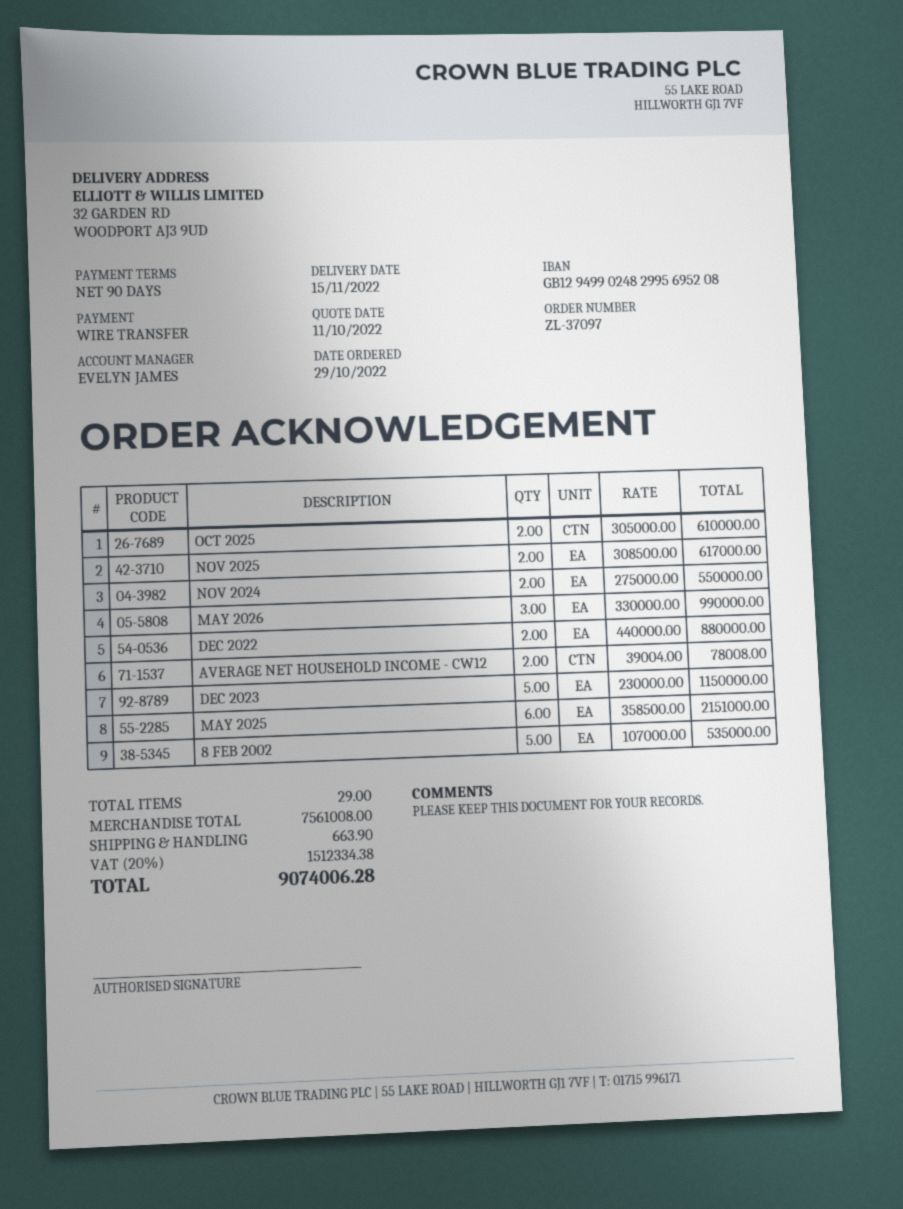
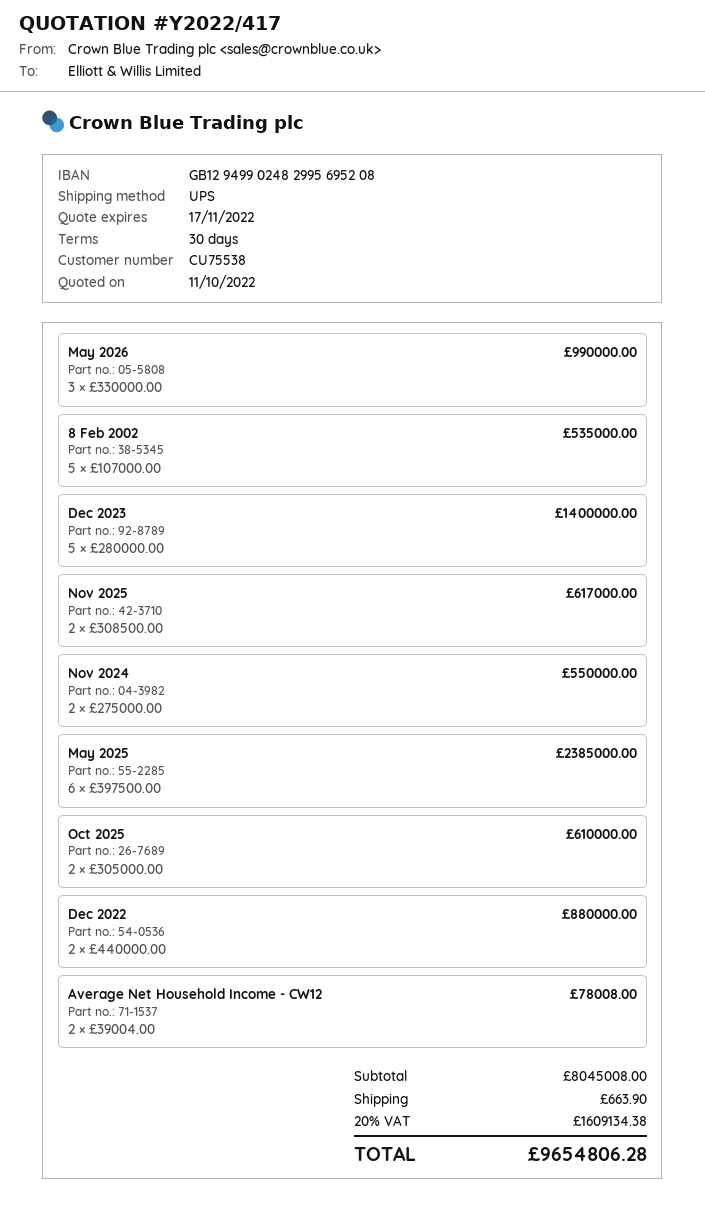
payment terms: 90 days -> 30 days
DEC 2023: 5 x 230000.00 = 1150000.00 -> 5 x 280000.00 = 1400000.00
MAY 2025: 6 x 358500.00 = 2151000.00 -> 6 x 397500.00 = 2385000.00
subtotal: 7561008.00 -> 8045008.00
tax: 20% = 1512334.38 -> 20% = 1609134.38
total: 9074006.28 -> 9654806.28

